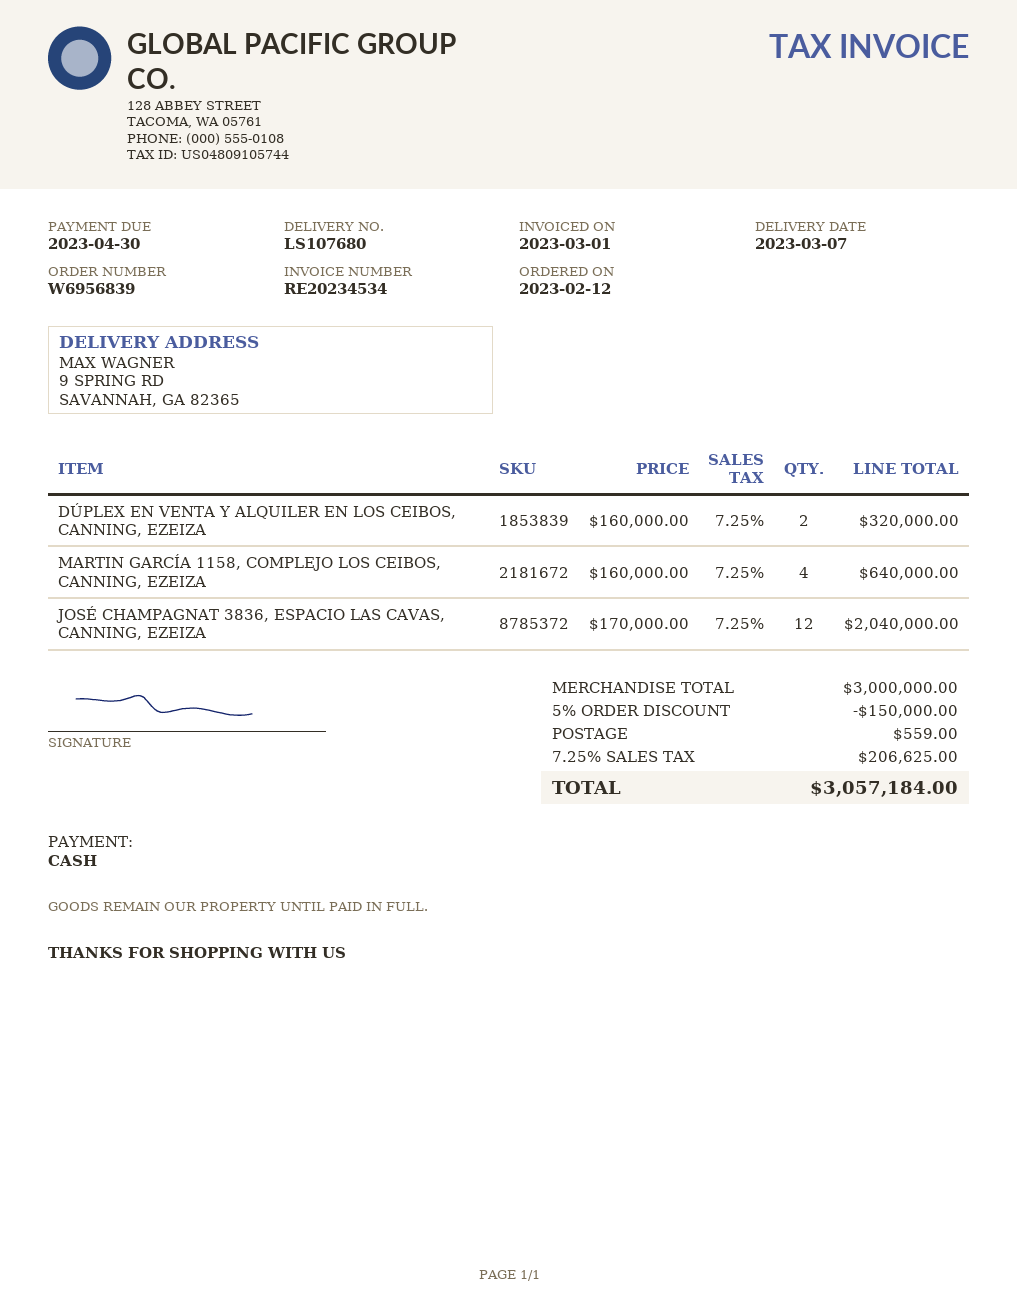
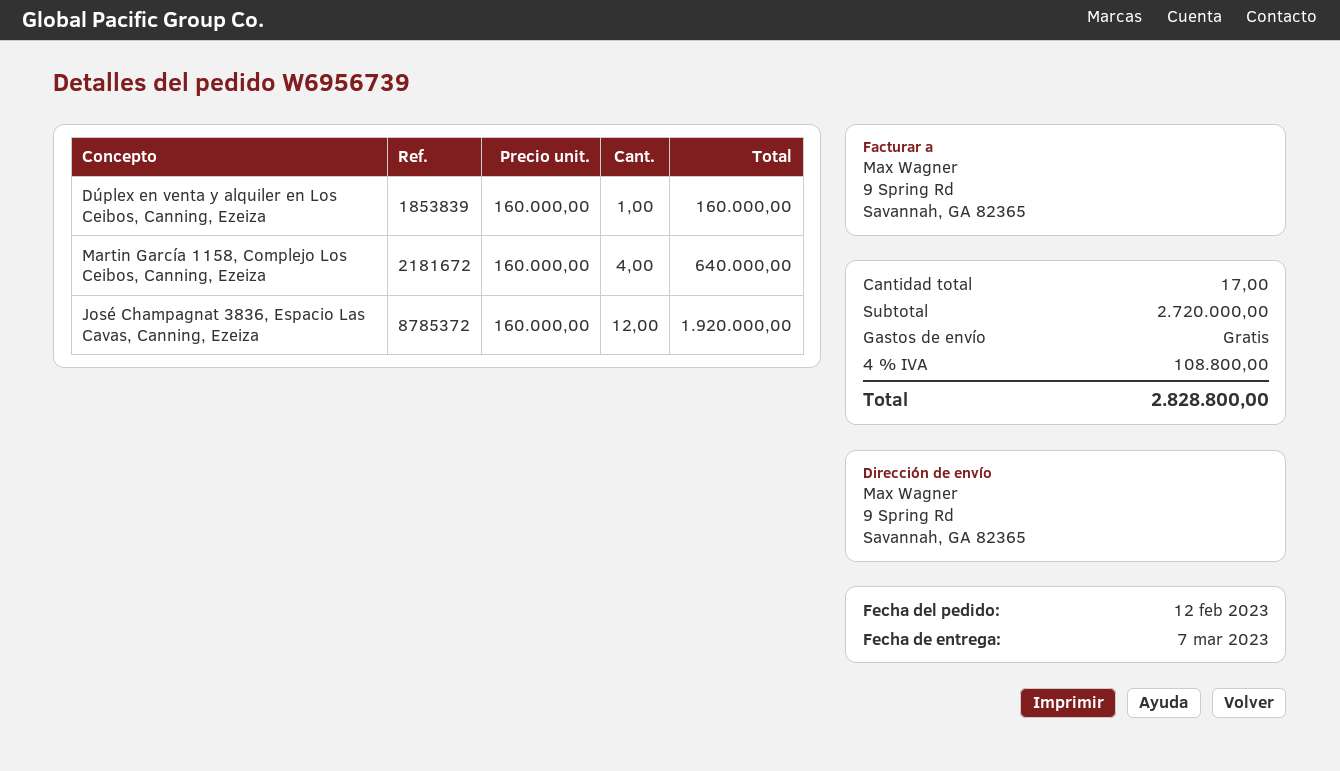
order number: W6956839 -> W6956739
DÚPLEX EN VENTA Y ALQUILER EN LOS CEIBOS, CANNING, EZEIZA: 2 x 160000.00 = 320000.00 -> 1 x 160000.00 = 160000.00
JOSÉ CHAMPAGNAT 3836, ESPACIO LAS CAVAS, CANNING, EZEIZA: 12 x 170000.00 = 2040000.00 -> 12 x 160000.00 = 1920000.00
subtotal: 3000000.00 -> 2720000.00
discount: 5% = 150000.00 -> none
shipping: 559.00 -> 0.00
tax: 7.25% = 206625.00 -> 4% = 108800.00
total: 3057184.00 -> 2828800.00

